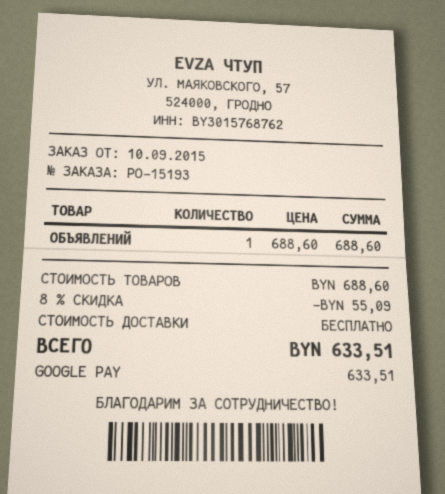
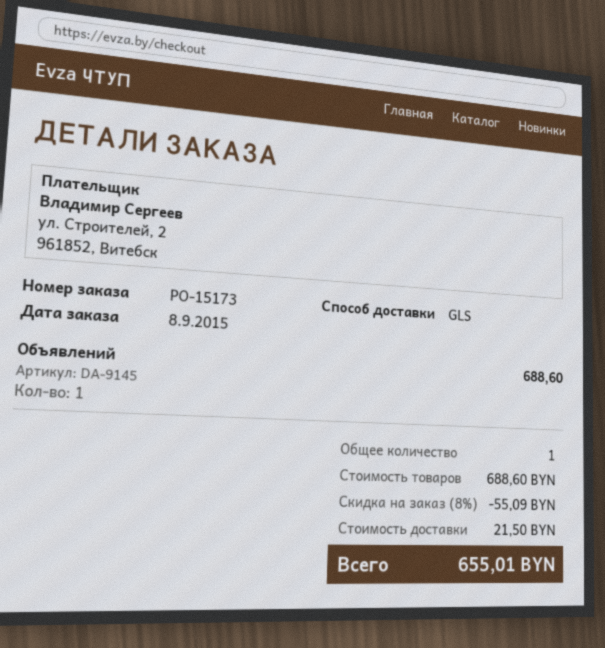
order number: PO-15193 -> PO-15173
order date: 2015-09-10 -> 2015-09-08
shipping: 0.00 -> 21.50
total: 633.51 -> 655.01

